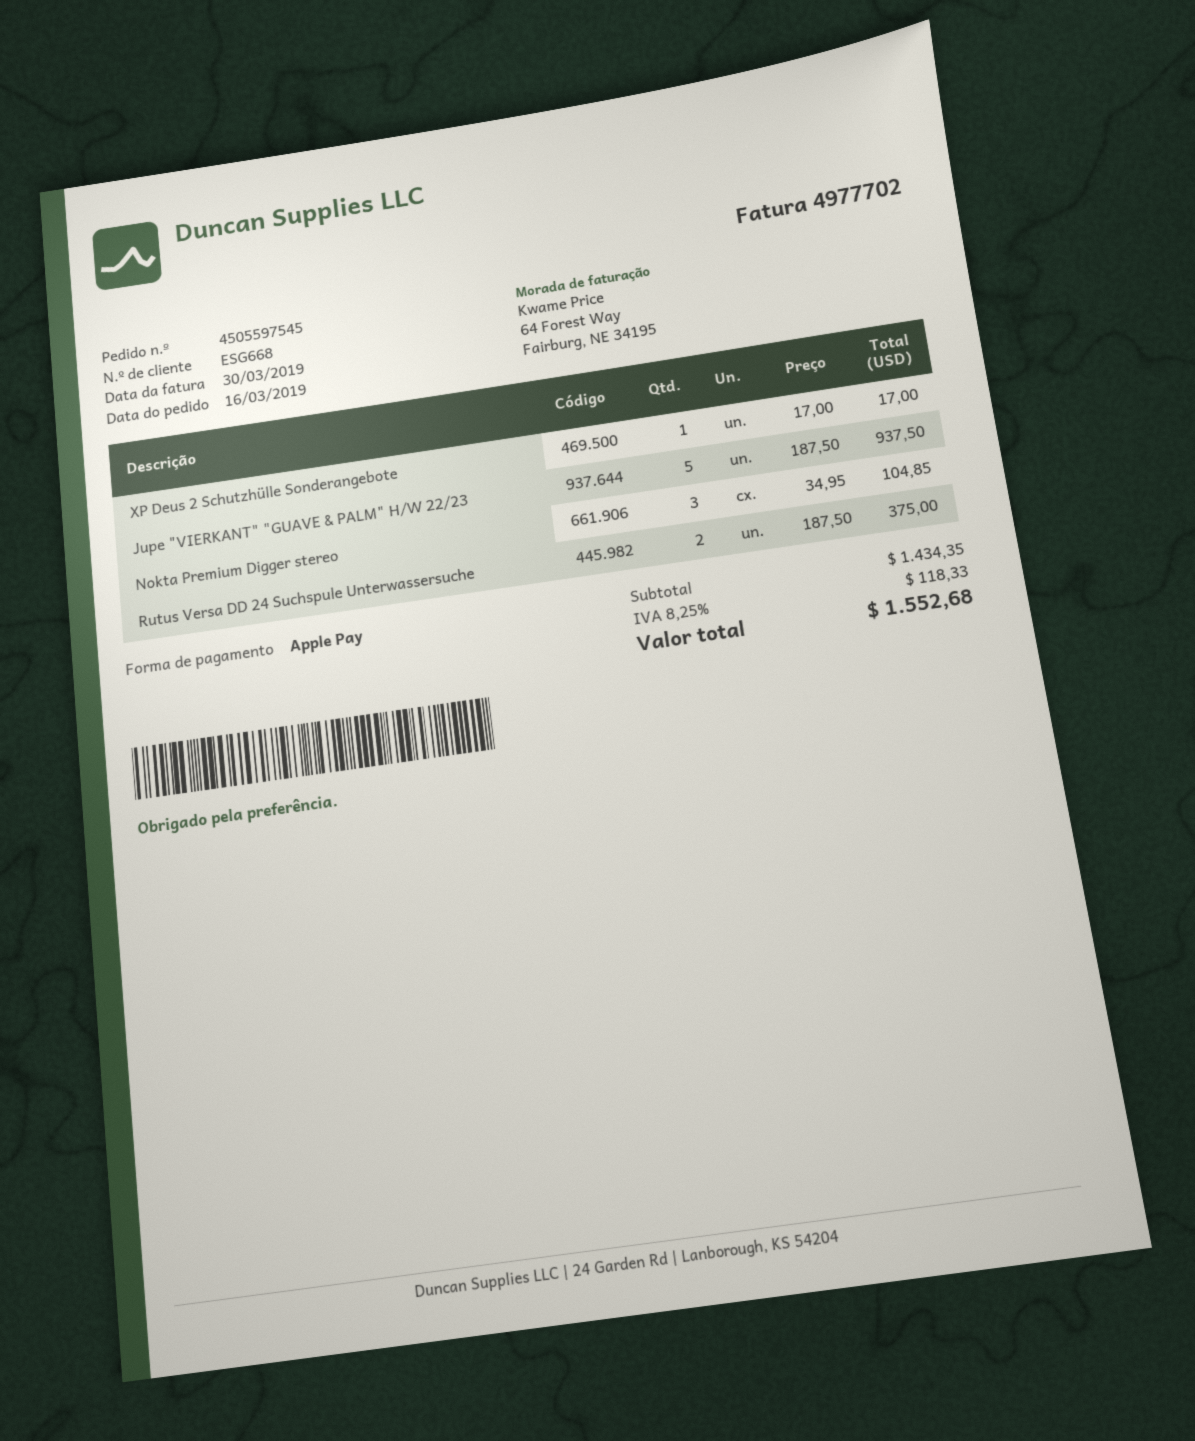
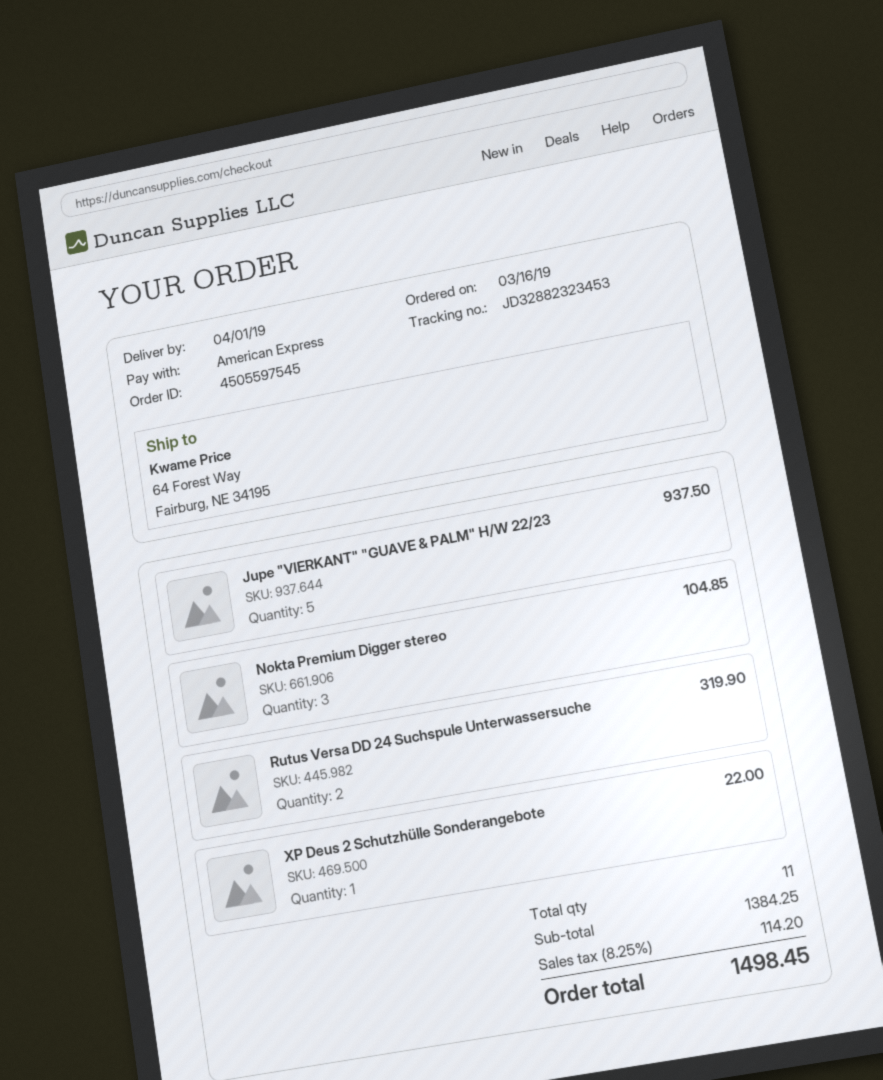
payment method: Apple Pay -> American Express
XP Deus 2 Schutzhülle Sonderangebote: 1 for 17.00 -> 1 for 22.00
Rutus Versa DD 24 Suchspule Unterwassersuche: 2 for 375.00 -> 2 for 319.90
subtotal: 1434.35 -> 1384.25
tax: 8.25% = 118.33 -> 8.25% = 114.20
total: 1552.68 -> 1498.45

